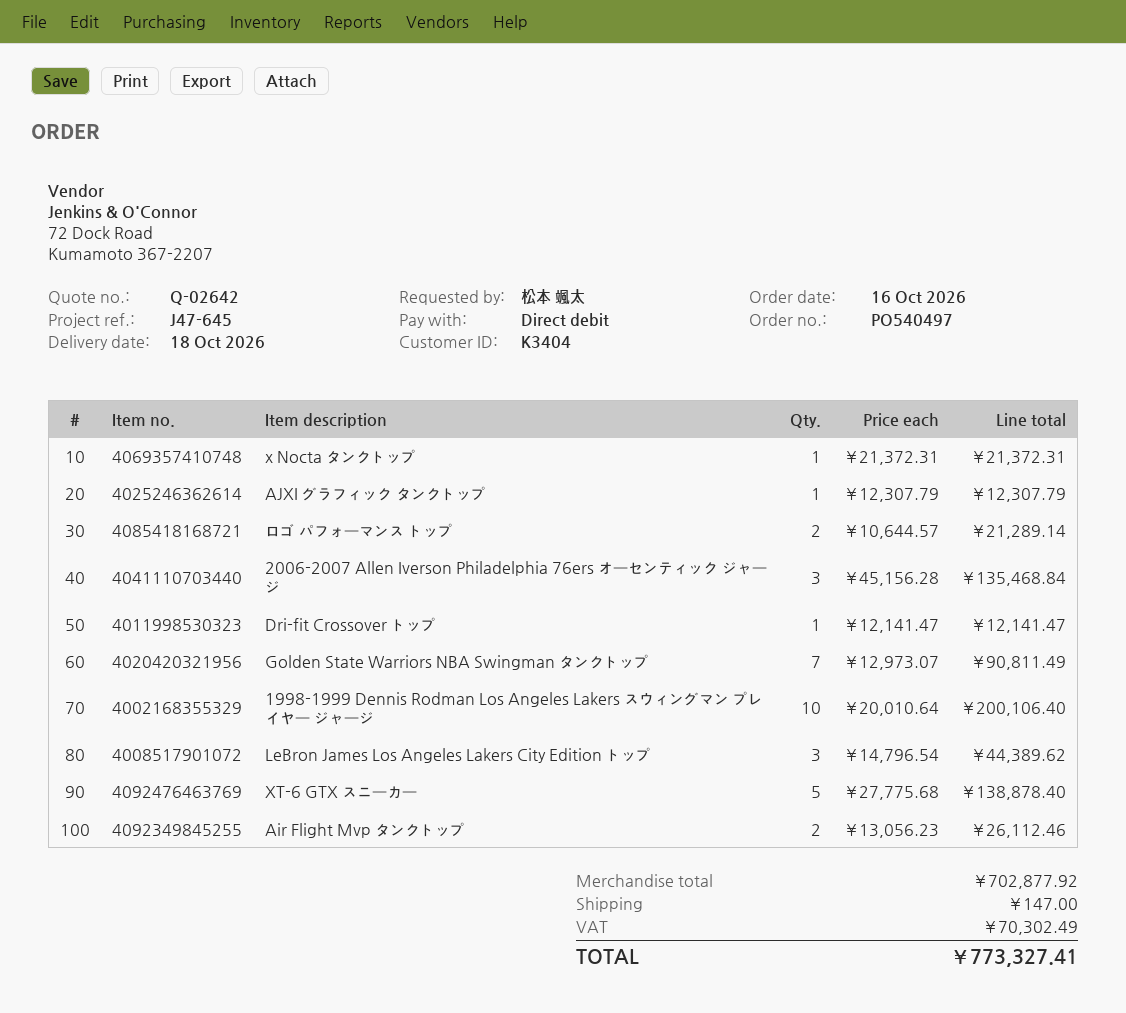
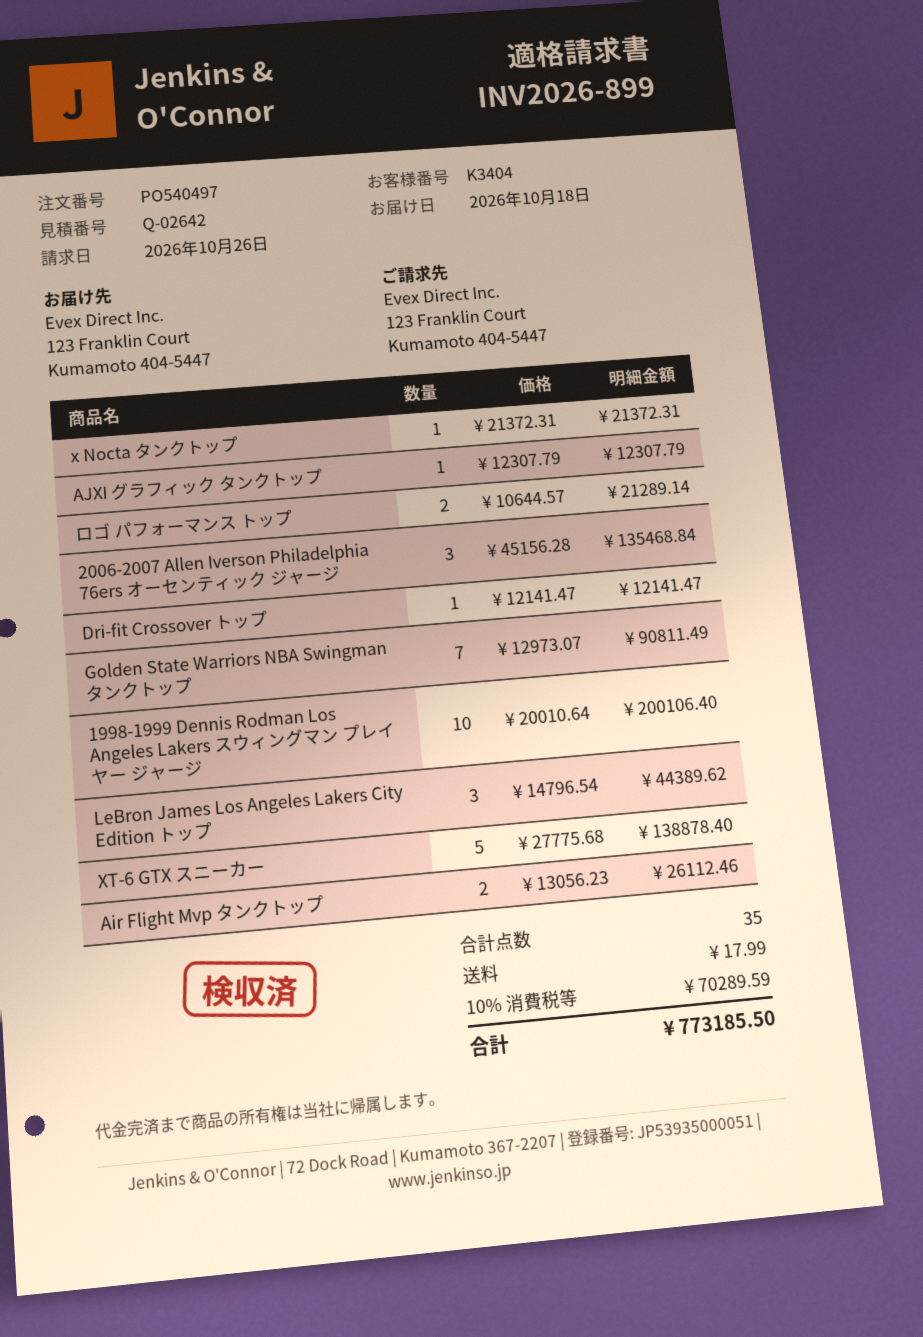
shipping: 147.00 -> 17.99
tax: 70302.49 -> 70289.59
total: 773327.41 -> 773185.50

